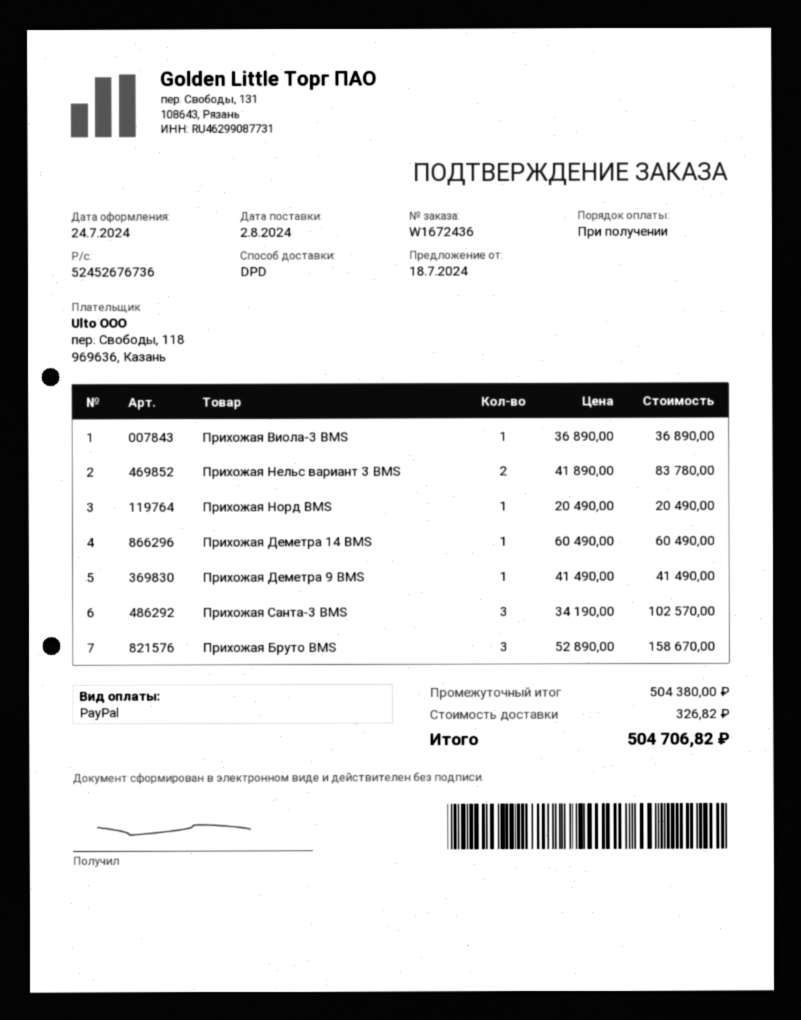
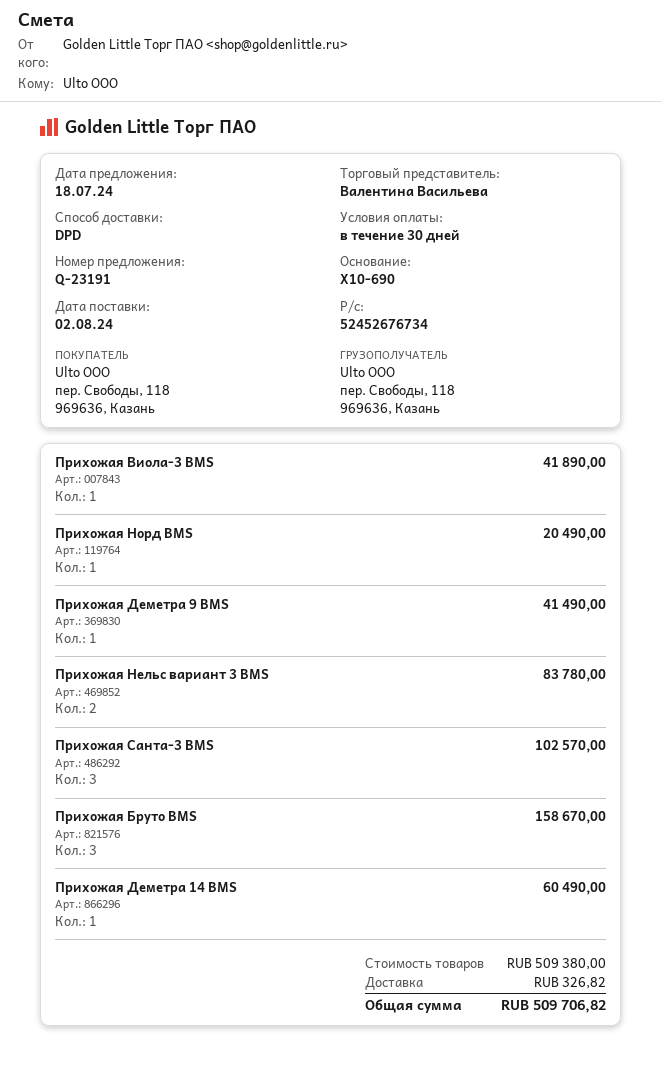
payment terms: on receipt -> 30 days
bank account: 52452676736 -> 52452676734
Прихожая Виола-3 BMS: 1 for 36890.00 -> 1 for 41890.00
subtotal: 504380.00 -> 509380.00
total: 504706.82 -> 509706.82

